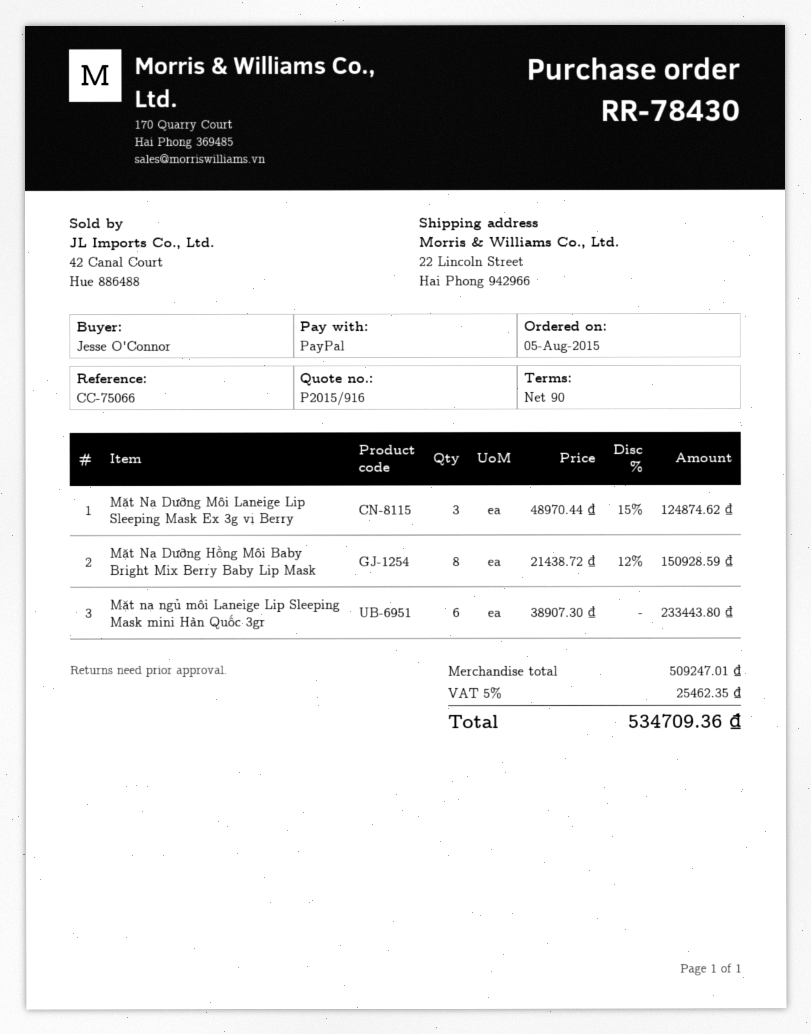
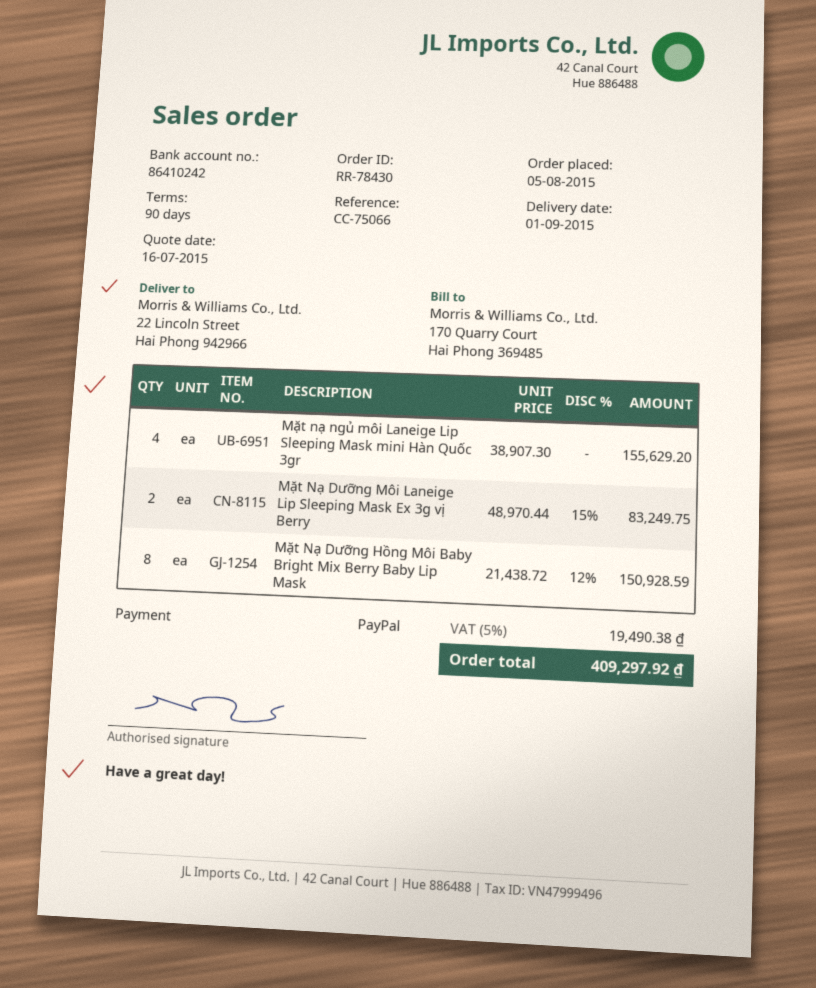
Mặt Nạ Dưỡng Môi Laneige Lip Sleeping Mask Ex 3g vị Berry: 3 x 48970.44 - 15% = 124874.62 -> 2 x 48970.44 - 15% = 83249.75
Mặt nạ ngủ môi Laneige Lip Sleeping Mask mini Hàn Quốc 3gr: 6 x 38907.30 = 233443.80 -> 4 x 38907.30 = 155629.20
tax: 5% = 25462.35 -> 5% = 19490.38
total: 534709.36 -> 409297.92

